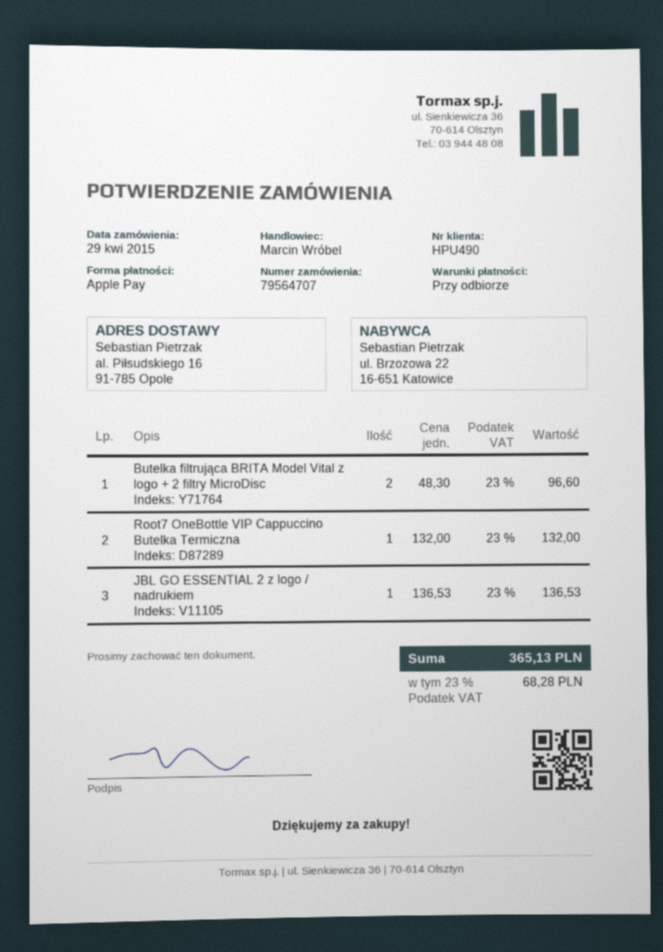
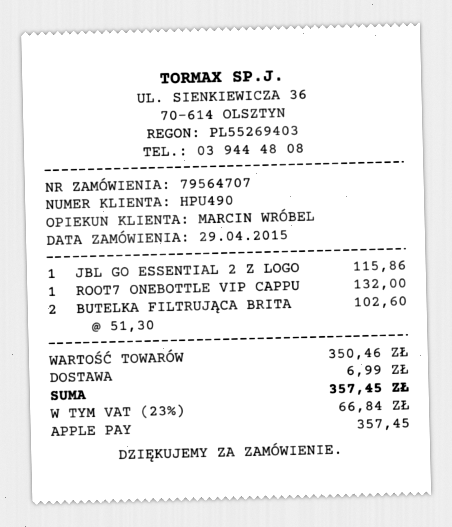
Butelka filtrująca BRITA Model Vital z logo + 2 filtry MicroDisc: 2 x 48.30 = 96.60 -> 2 x 51.30 = 102.60
JBL GO ESSENTIAL 2 z logo / nadrukiem: 1 x 136.53 = 136.53 -> 1 x 115.86 = 115.86
shipping: none -> 6.99
tax: 23% = 68.28 -> 23% = 66.84
total: 365.13 -> 357.45

